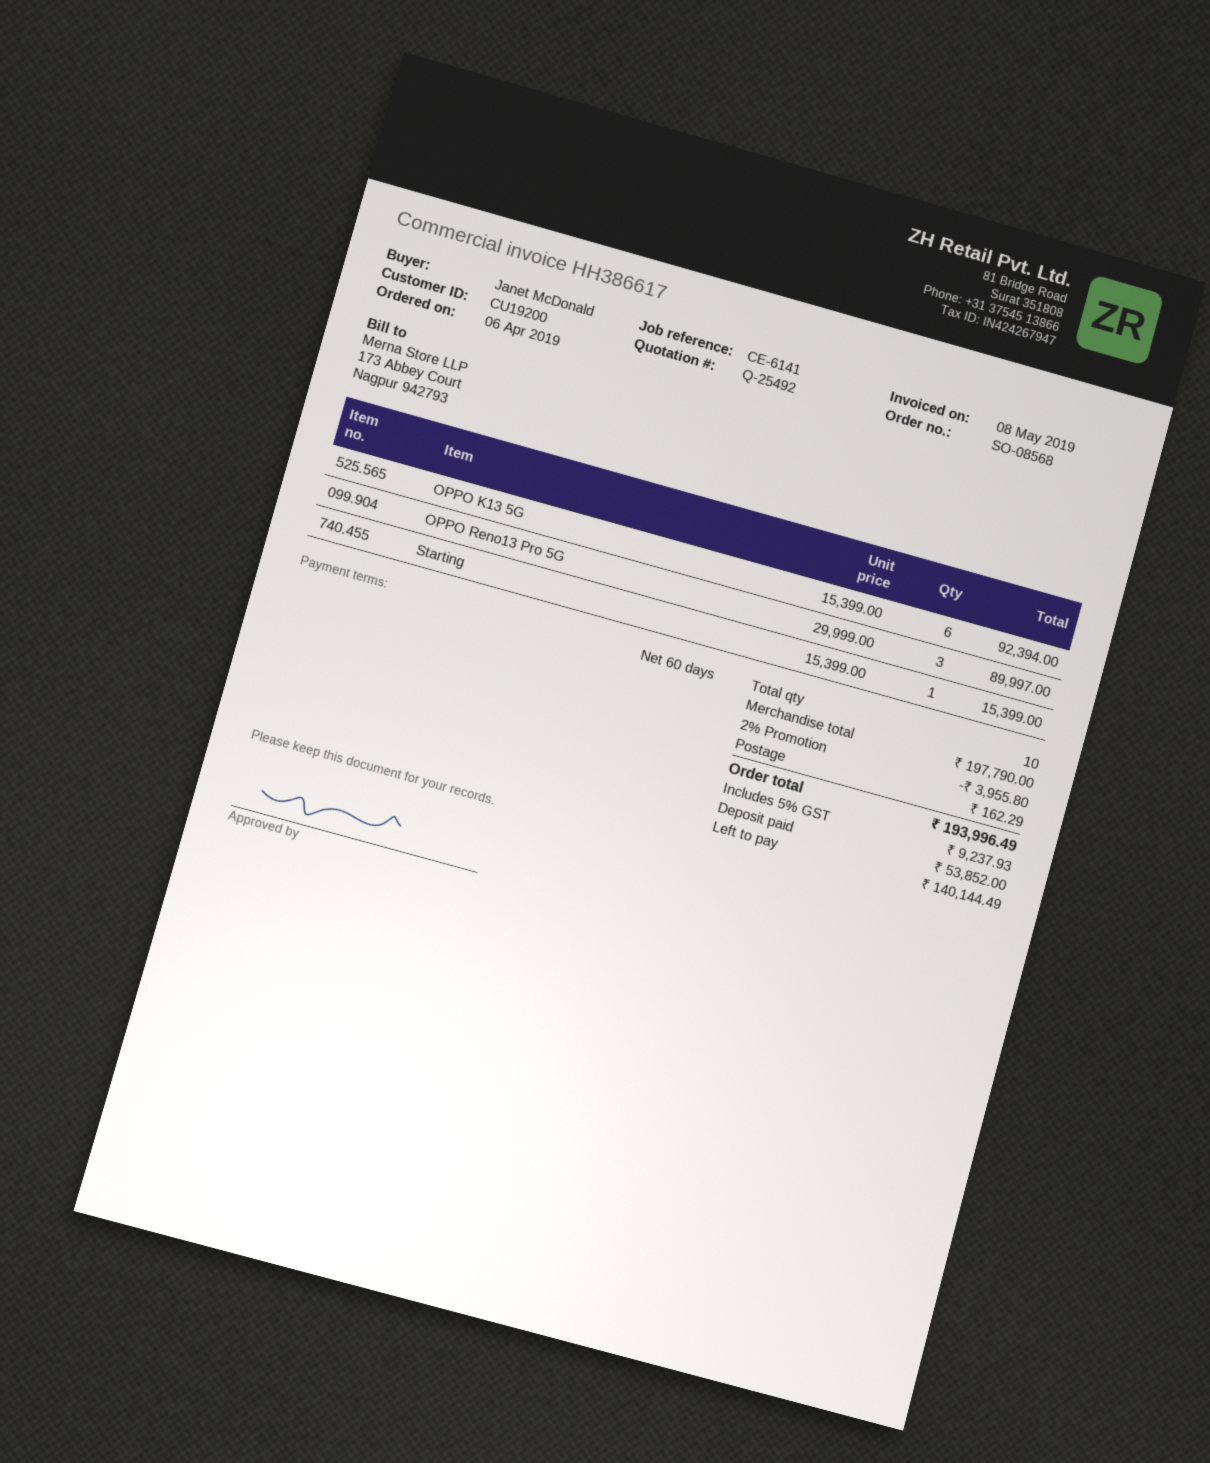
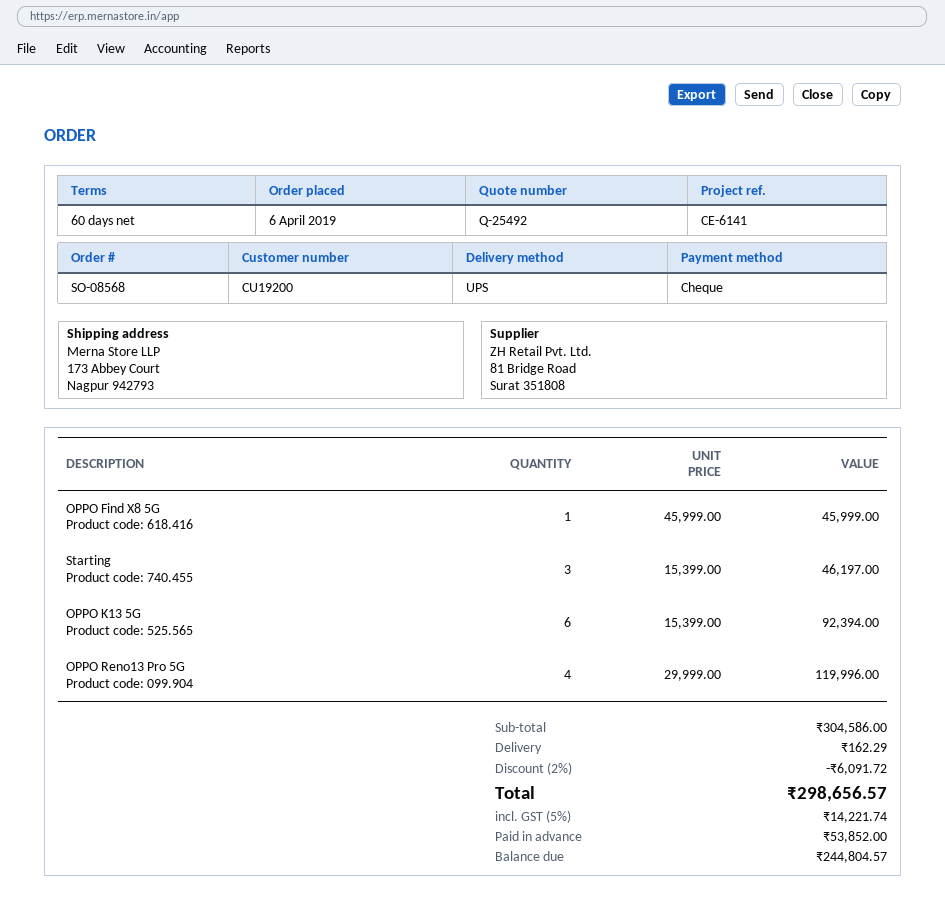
OPPO Reno13 Pro 5G: 3 x 29999.00 = 89997.00 -> 4 x 29999.00 = 119996.00
Starting: 1 x 15399.00 = 15399.00 -> 3 x 15399.00 = 46197.00
OPPO Find X8 5G: none -> 1 x 45999.00 = 45999.00
subtotal: 197790.00 -> 304586.00
discount: 2% = 3955.80 -> 2% = 6091.72
tax: 5% = 9237.93 -> 5% = 14221.74
total: 193996.49 -> 298656.57
balance: 140144.49 -> 244804.57

